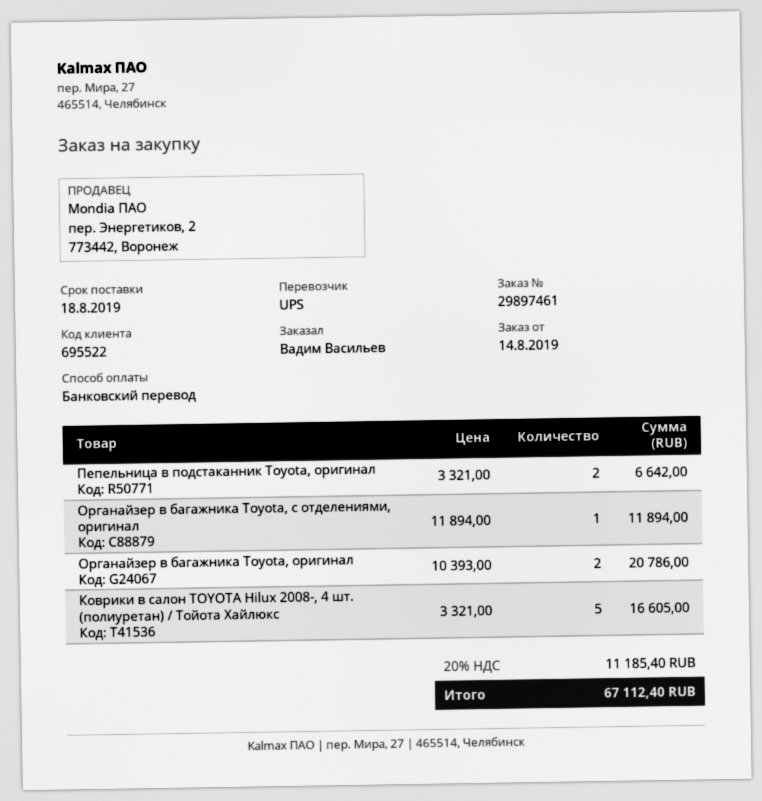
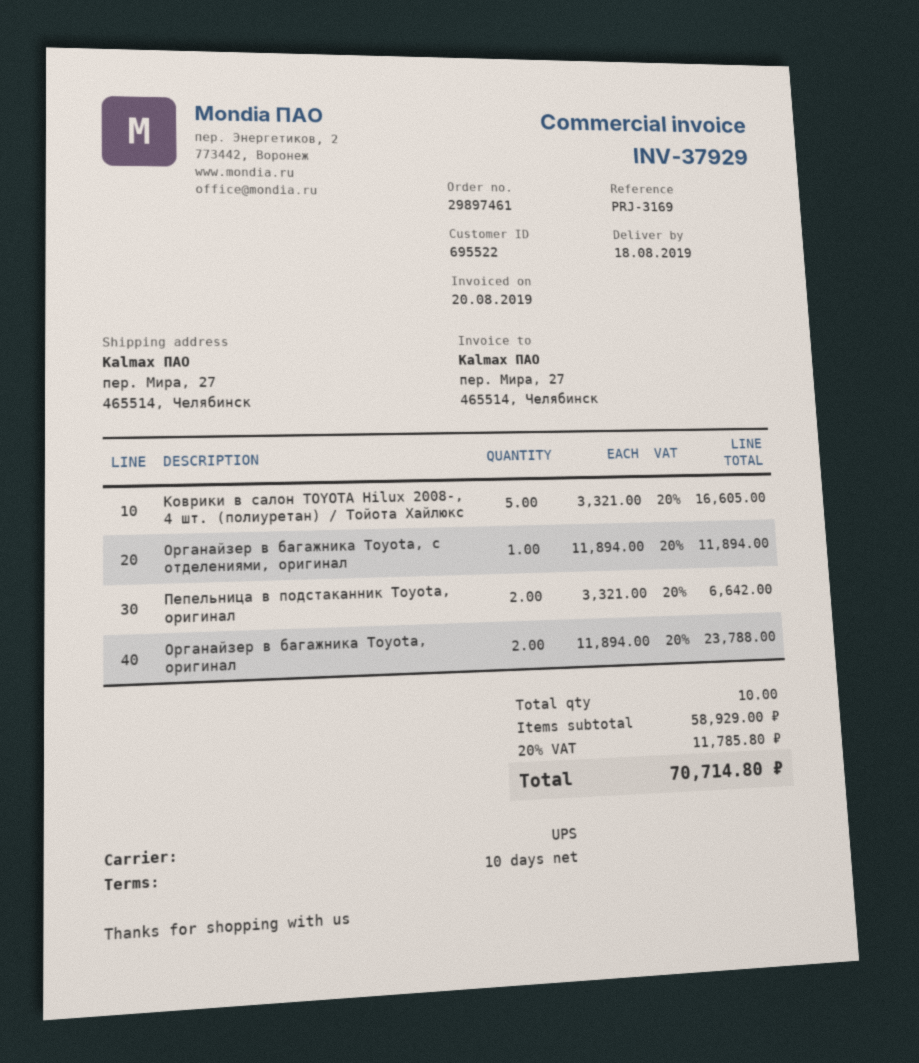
Органайзер в багажника Toyota, оригинал: 2 x 10393.00 = 20786.00 -> 2 x 11894.00 = 23788.00
tax: 20% = 11185.40 -> 20% = 11785.80
total: 67112.40 -> 70714.80

